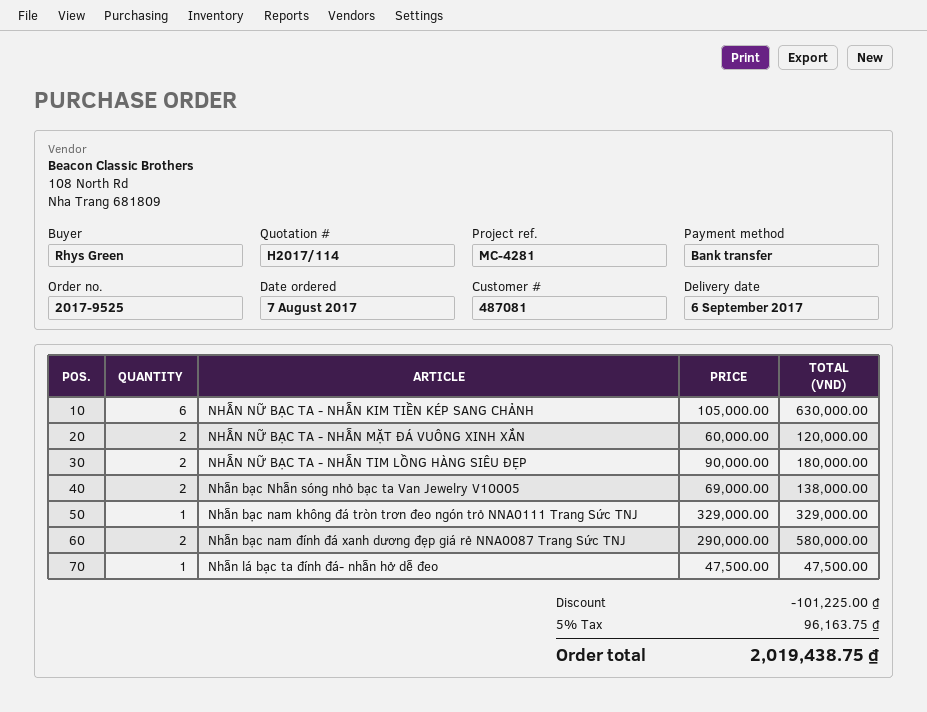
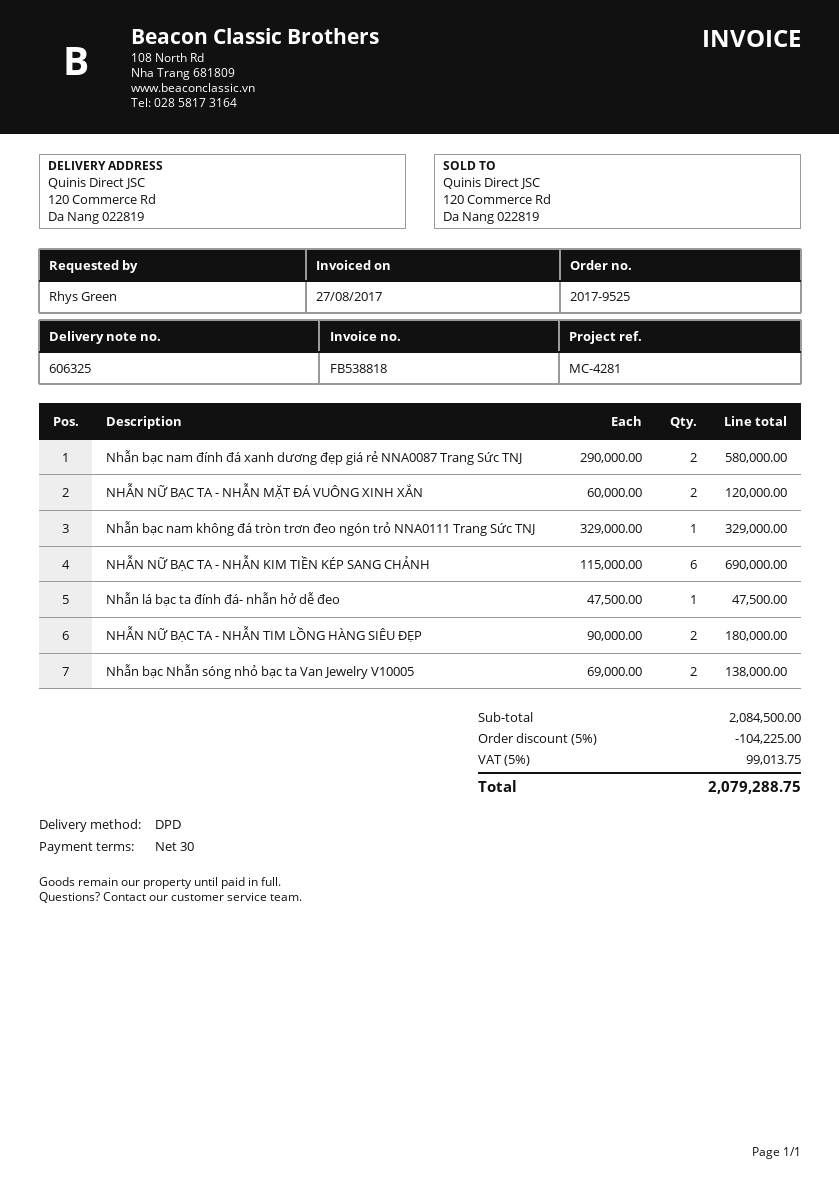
NHẪN NỮ BẠC TA - NHẪN KIM TIỀN KÉP SANG CHẢNH: 6 x 105000.00 = 630000.00 -> 6 x 115000.00 = 690000.00
discount: 101225.00 -> 104225.00
tax: 5% = 96163.75 -> 5% = 99013.75
total: 2019438.75 -> 2079288.75

